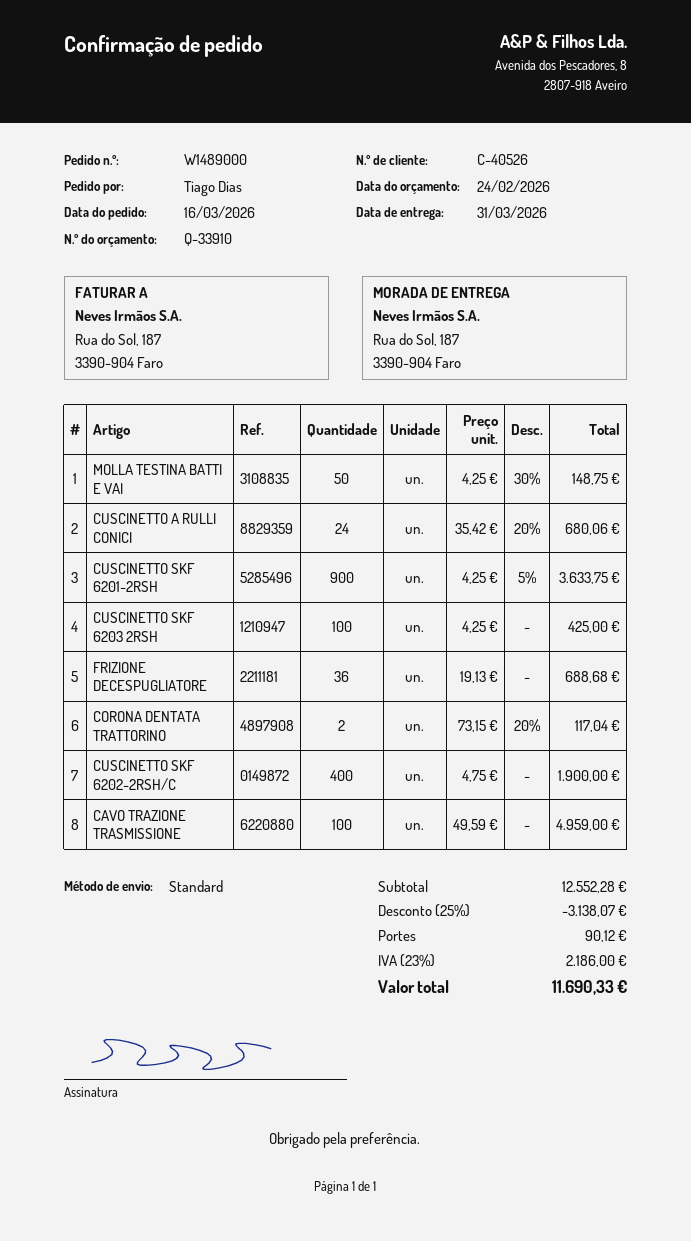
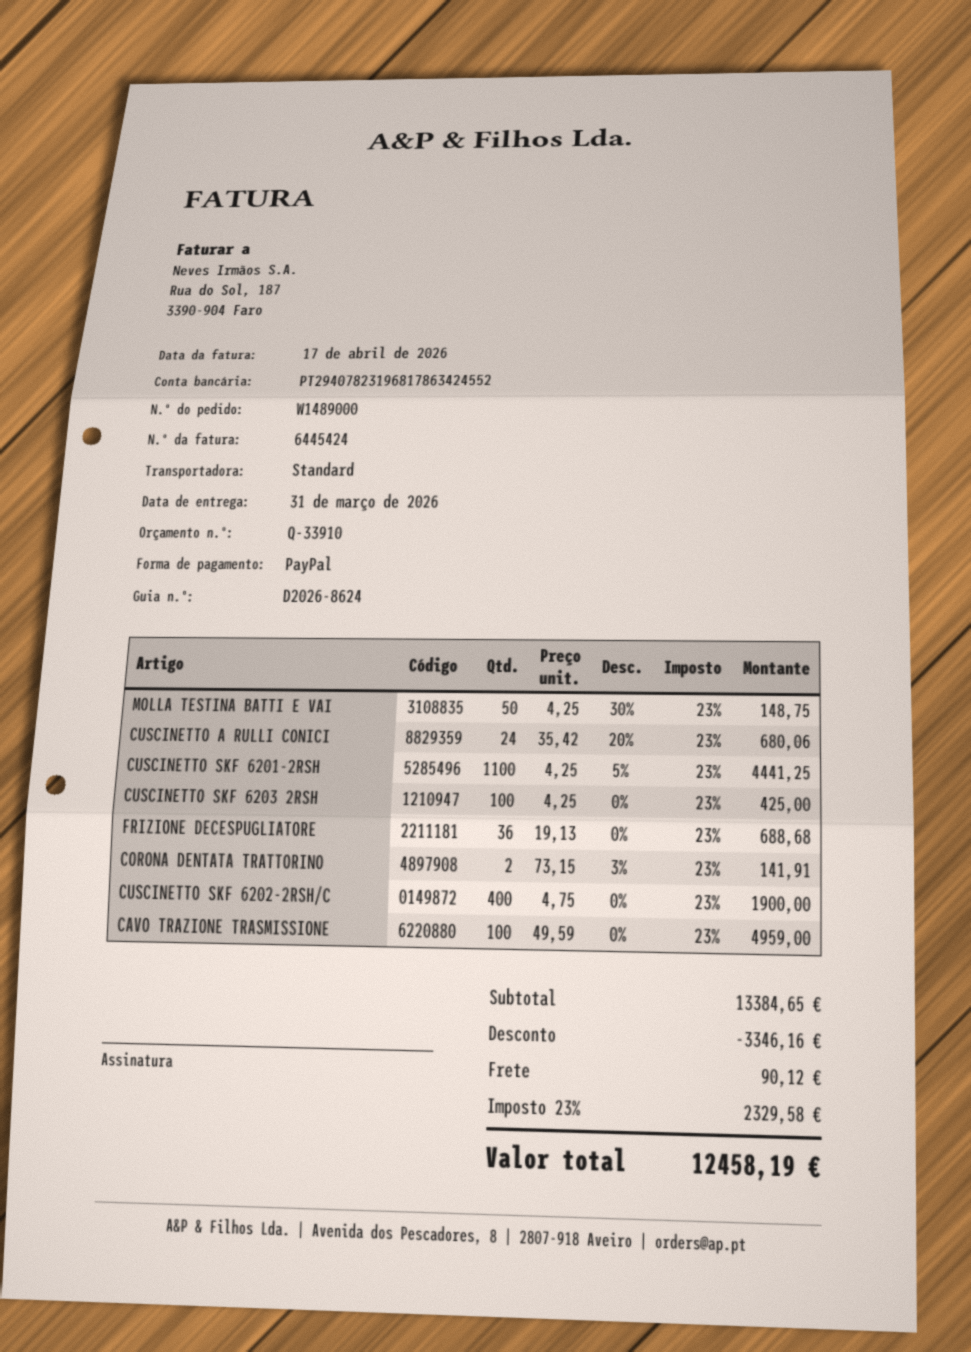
CUSCINETTO SKF 6201-2RSH: 900 x 4.25 - 5% = 3633.75 -> 1100 x 4.25 - 5% = 4441.25
CORONA DENTATA TRATTORINO: 2 x 73.15 - 20% = 117.04 -> 2 x 73.15 - 3% = 141.91
subtotal: 12552.28 -> 13384.65
discount: 3138.07 -> 3346.16
tax: 23% = 2186.00 -> 23% = 2329.58
total: 11690.33 -> 12458.19

